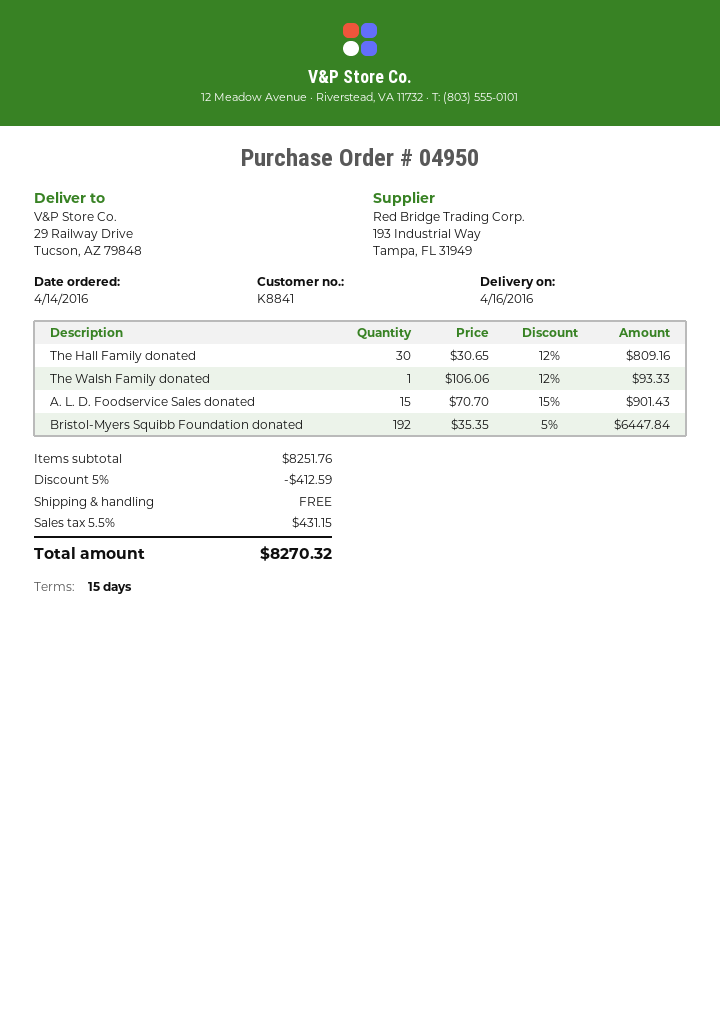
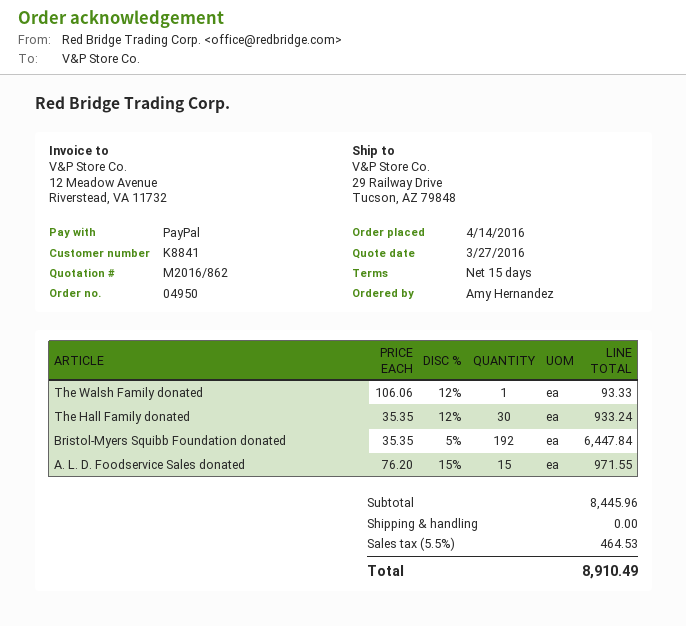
The Hall Family donated: 30 x 30.65 - 12% = 809.16 -> 30 x 35.35 - 12% = 933.24
A. L. D. Foodservice Sales donated: 15 x 70.70 - 15% = 901.43 -> 15 x 76.20 - 15% = 971.55
subtotal: 8251.76 -> 8445.96
discount: 5% = 412.59 -> none
tax: 5.5% = 431.15 -> 5.5% = 464.53
total: 8270.32 -> 8910.49

